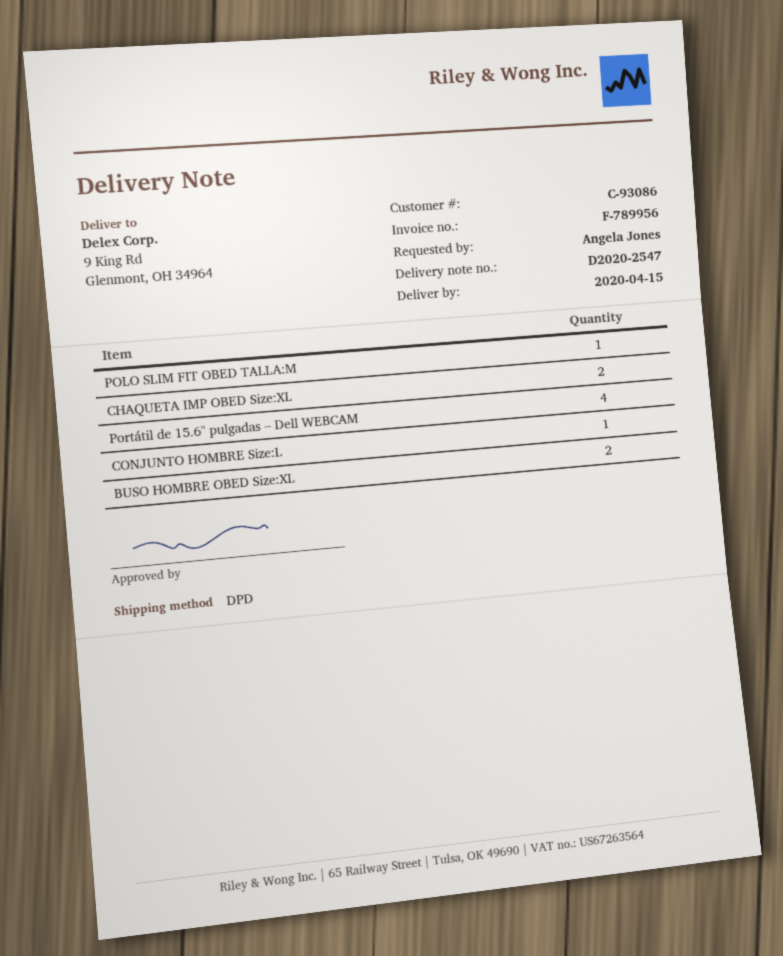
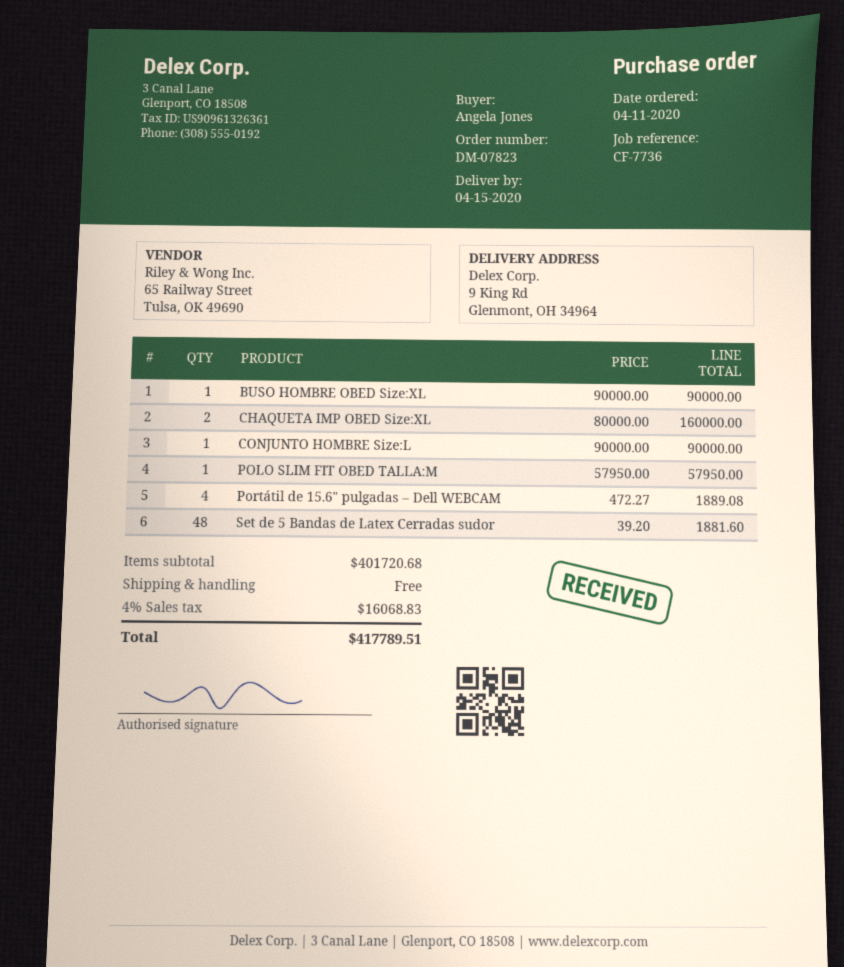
BUSO HOMBRE OBED Size:XL: 2 -> 1
Set de 5 Bandas de Latex Cerradas sudor: none -> 48

